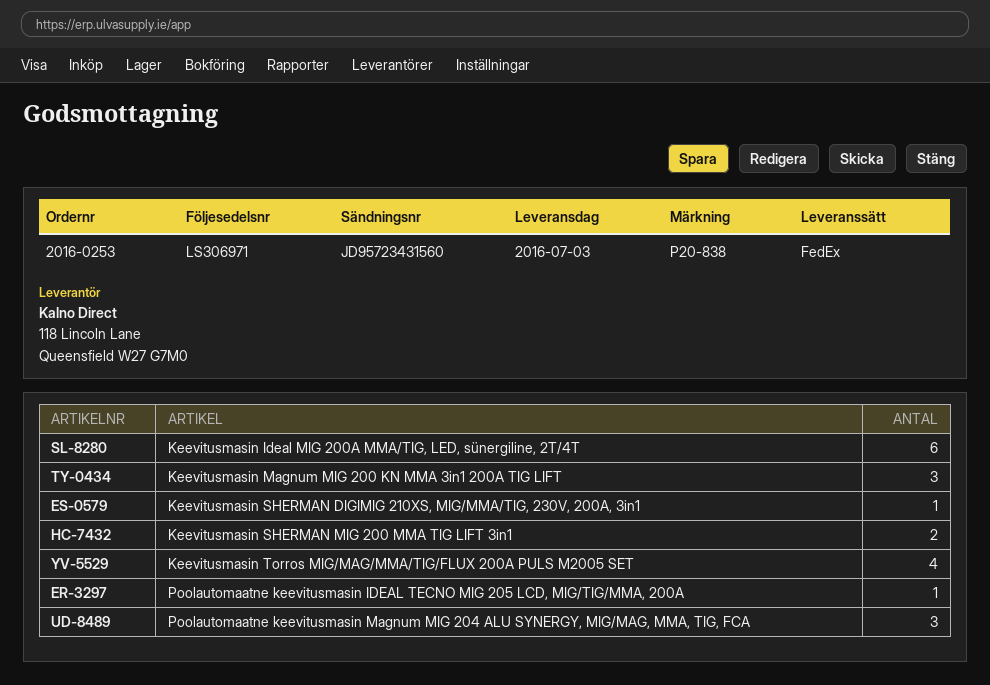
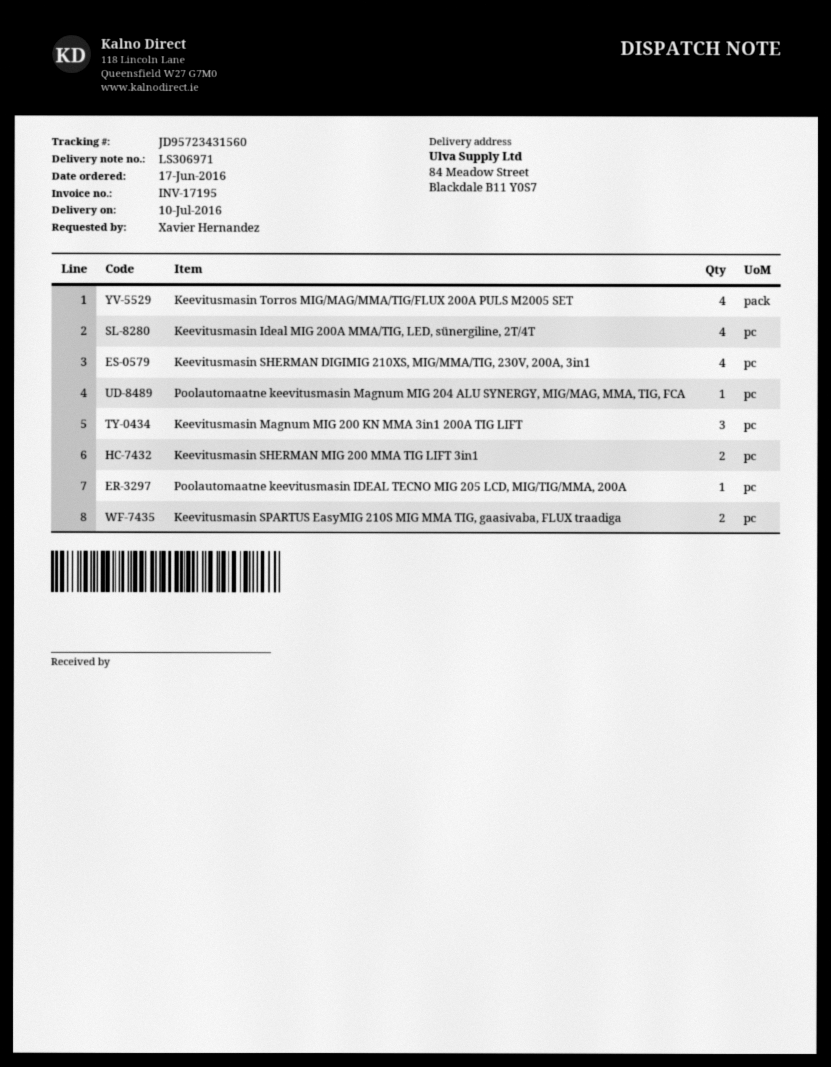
delivery date: 2016-07-03 -> 2016-07-10
Keevitusmasin Ideal MIG 200A MMA/TIG, LED, sünergiline, 2T/4T: 6 -> 4
Keevitusmasin SHERMAN DIGIMIG 210XS, MIG/MMA/TIG, 230V, 200A, 3in1: 1 -> 4
Poolautomaatne keevitusmasin Magnum MIG 204 ALU SYNERGY, MIG/MAG, MMA, TIG, FCA: 3 -> 1
Keevitusmasin SPARTUS EasyMIG 210S MIG MMA TIG, gaasivaba, FLUX traadiga: none -> 2

